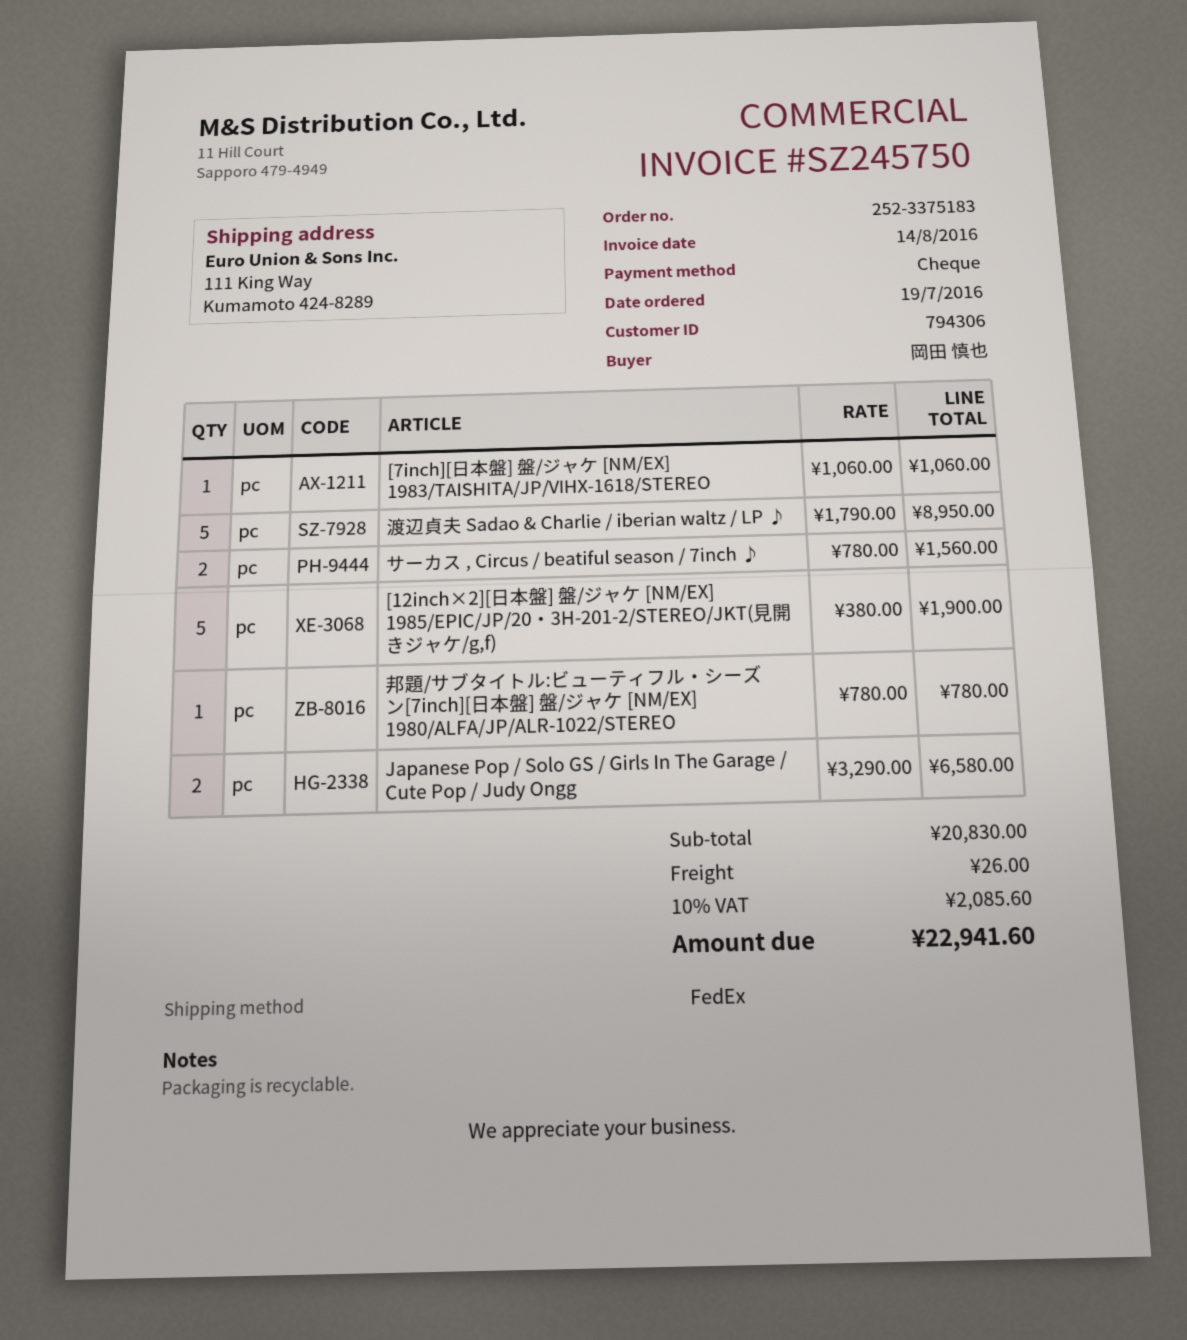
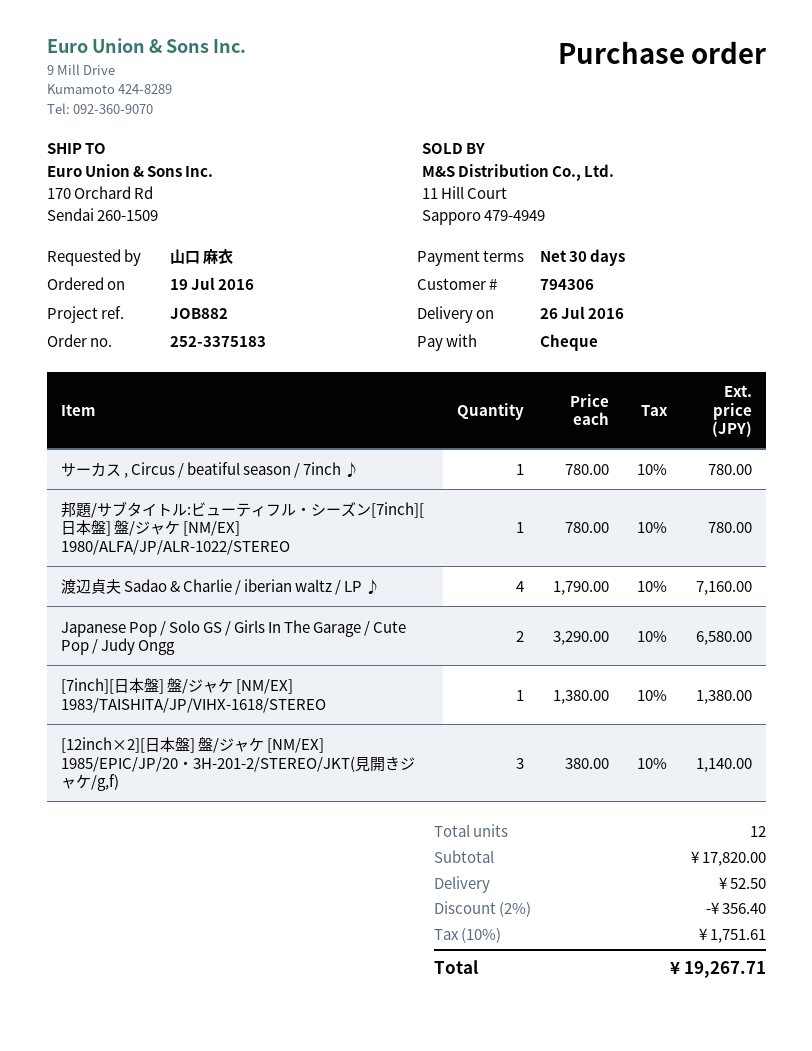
ordered by: 岡田 慎也 -> 山口 麻衣
ship to: 111 King Way, Kumamoto 424-8289 -> 170 Orchard Rd, Sendai 260-1509
[7inch][日本盤] 盤/ジャケ [NM/EX] 1983/TAISHITA/JP/VIHX-1618/STEREO: 1 x 1060.00 = 1060.00 -> 1 x 1380.00 = 1380.00
渡辺貞夫 Sadao & Charlie / iberian waltz / LP ♪: 5 x 1790.00 = 8950.00 -> 4 x 1790.00 = 7160.00
サーカス , Circus / beatiful season / 7inch ♪: 2 x 780.00 = 1560.00 -> 1 x 780.00 = 780.00
[12inch×2][日本盤] 盤/ジャケ [NM/EX] 1985/EPIC/JP/20・3H-201-2/STEREO/JKT(見開きジャケ/g,f): 5 x 380.00 = 1900.00 -> 3 x 380.00 = 1140.00
subtotal: 20830.00 -> 17820.00
discount: none -> 2% = 356.40
shipping: 26.00 -> 52.50
tax: 10% = 2085.60 -> 10% = 1751.61
total: 22941.60 -> 19267.71

